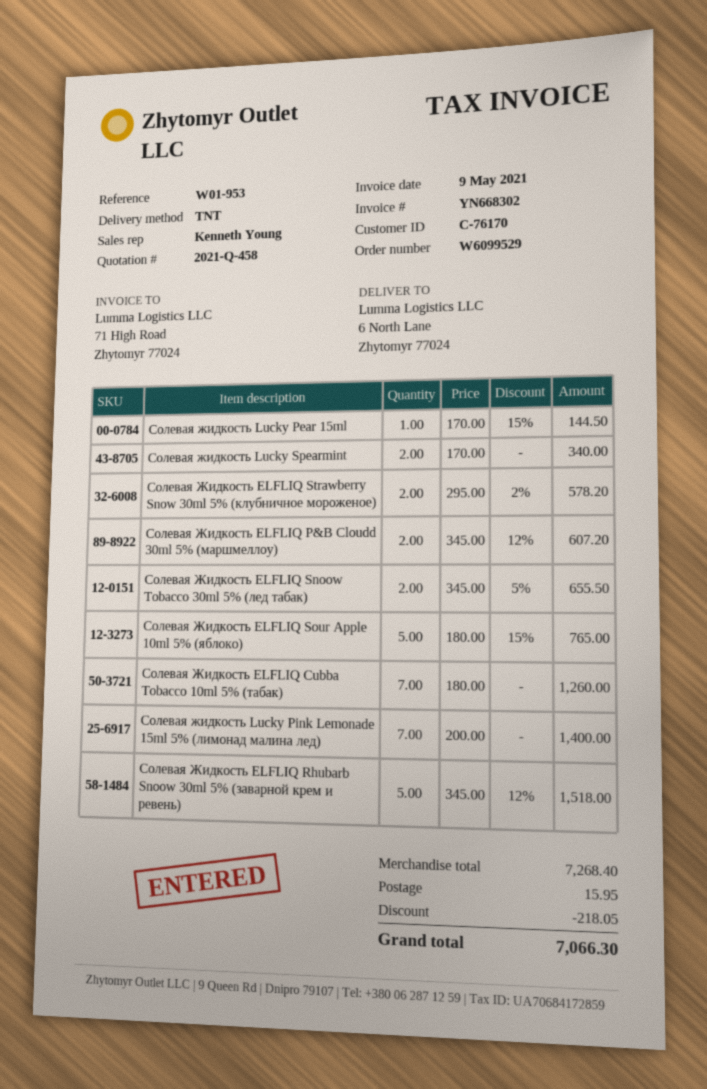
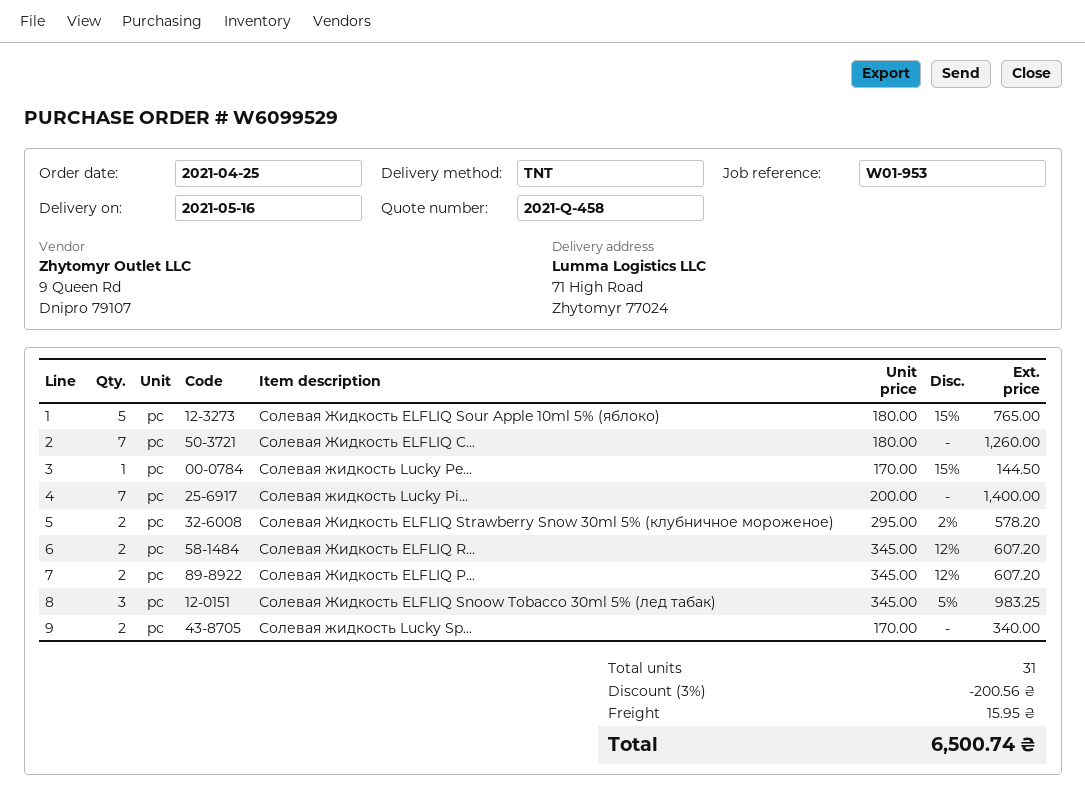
ship to: 6 North Lane, Zhytomyr 77024 -> 71 High Road, Zhytomyr 77024
Солевая Жидкость ELFLIQ Snoow Tobacco 30ml 5% (лед табак): 2 x 345.00 - 5% = 655.50 -> 3 x 345.00 - 5% = 983.25
Солевая Жидкость ELFLIQ Rhubarb Snoow 30ml 5% (заварной крем и ревень): 5 x 345.00 - 12% = 1518.00 -> 2 x 345.00 - 12% = 607.20
discount: 218.05 -> 200.56
total: 7066.30 -> 6500.74

